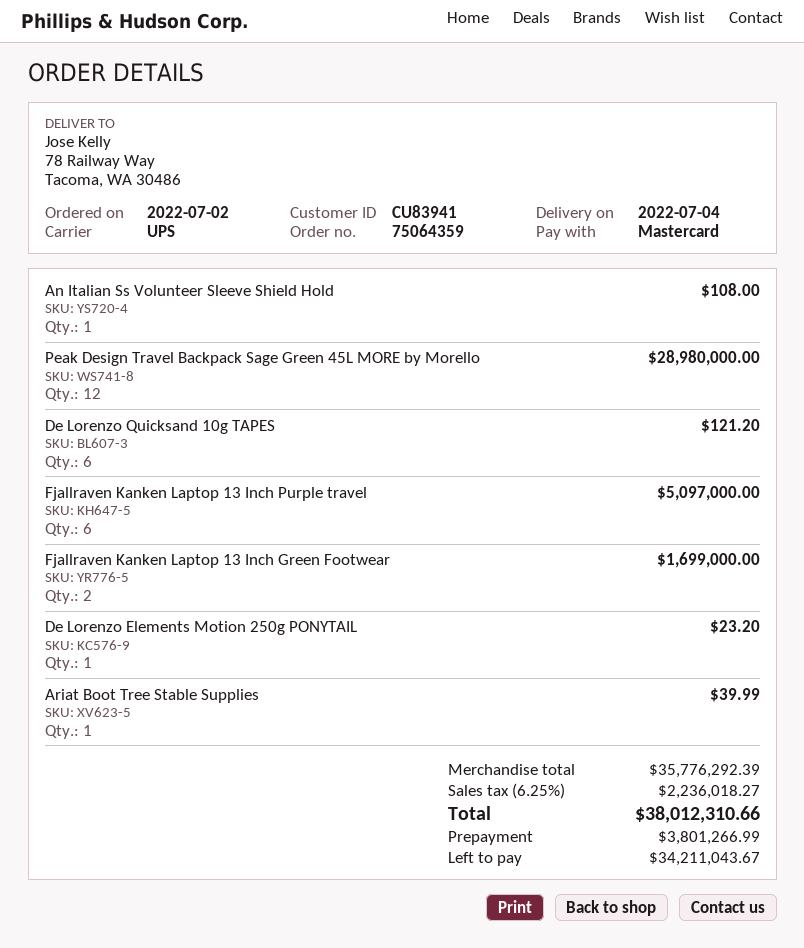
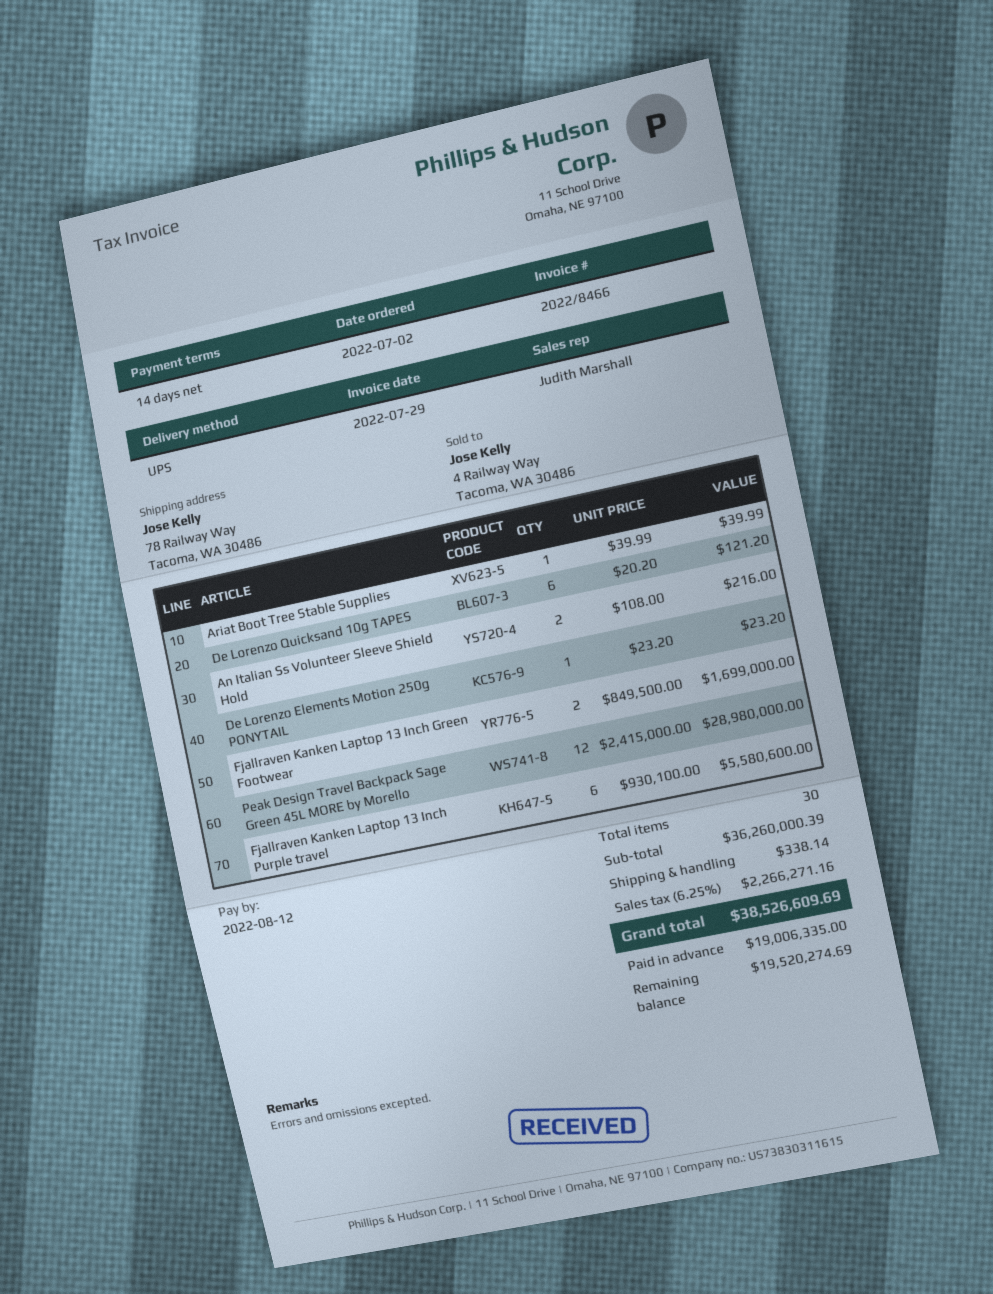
An Italian Ss Volunteer Sleeve Shield Hold: 1 for 108.00 -> 2 for 216.00
Fjallraven Kanken Laptop 13 Inch Purple travel: 6 for 5097000.00 -> 6 for 5580600.00
subtotal: 35776292.39 -> 36260000.39
shipping: none -> 338.14
tax: 6.25% = 2236018.27 -> 6.25% = 2266271.16
total: 38012310.66 -> 38526609.69
deposit: 3801266.99 -> 19006335.00
balance: 34211043.67 -> 19520274.69

